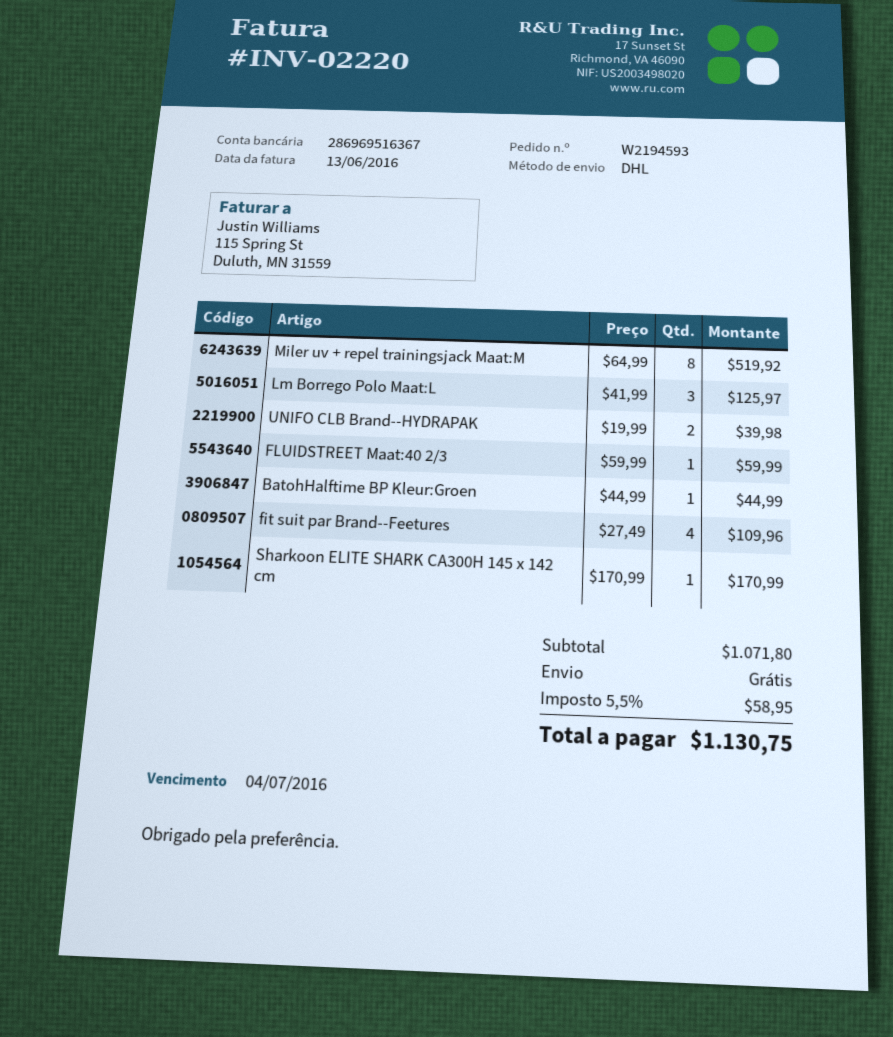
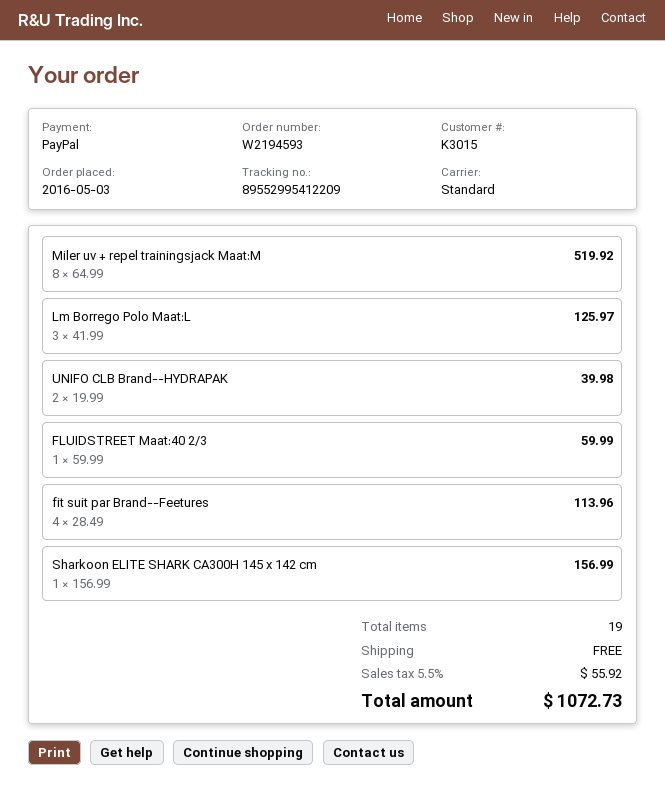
shipping method: DHL -> standard
BatohHalftime BP Kleur:Groen: 1 x 44.99 = 44.99 -> none
fit suit par Brand--Feetures: 4 x 27.49 = 109.96 -> 4 x 28.49 = 113.96
Sharkoon ELITE SHARK CA300H 145 x 142 cm: 1 x 170.99 = 170.99 -> 1 x 156.99 = 156.99
tax: 5.5% = 58.95 -> 5.5% = 55.92
total: 1130.75 -> 1072.73

